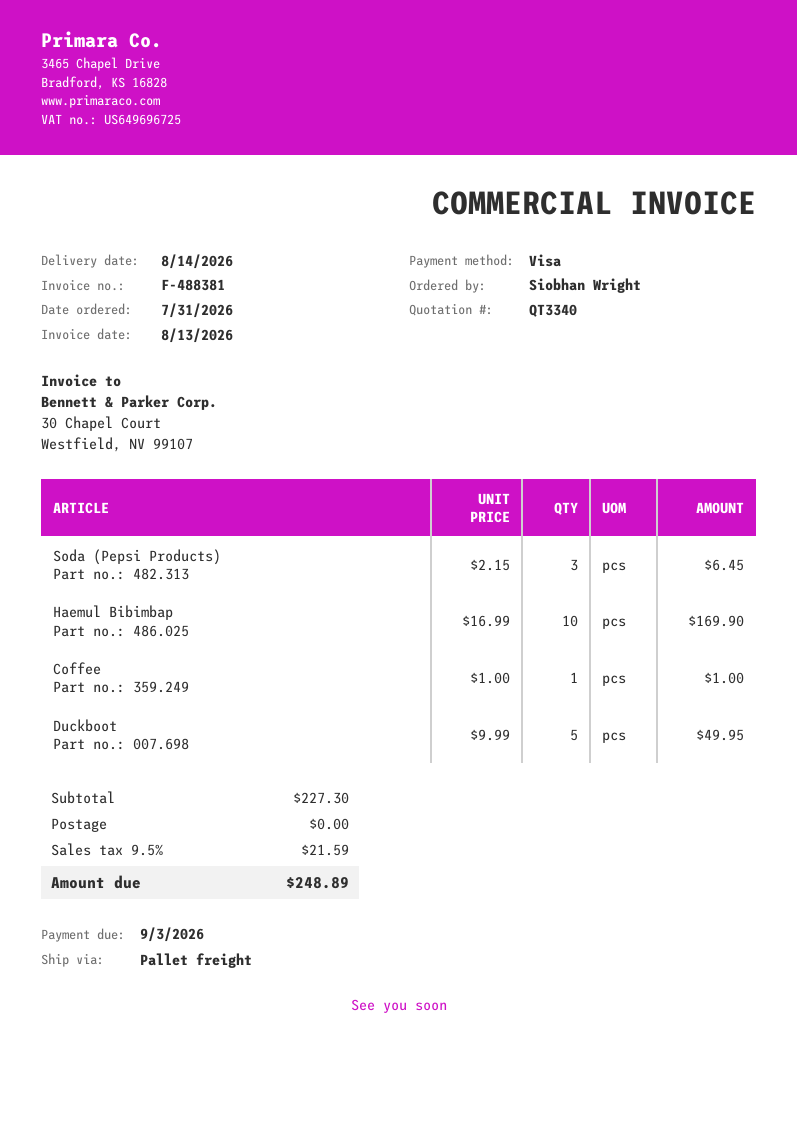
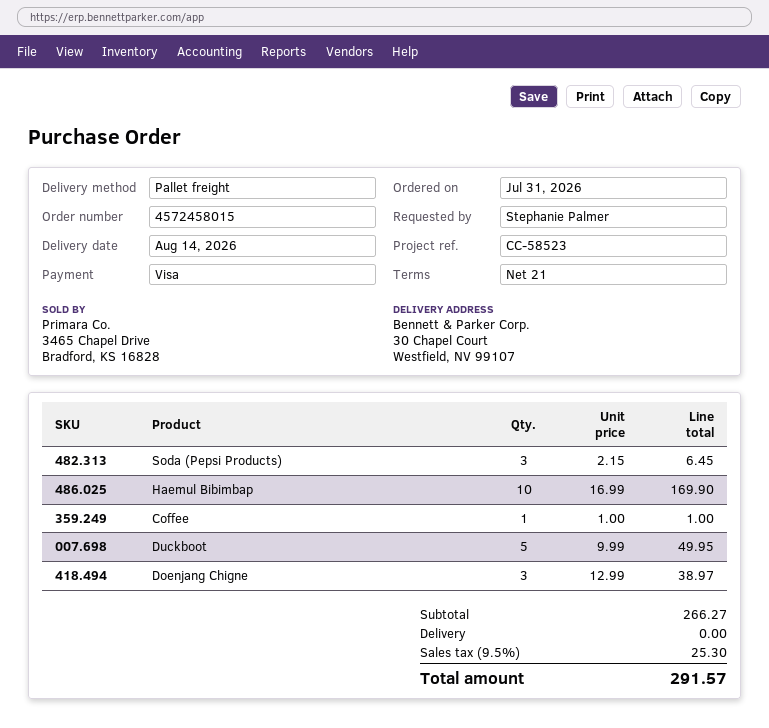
ordered by: Siobhan Wright -> Stephanie Palmer
Doenjang Chigne: none -> 3 x 12.99 = 38.97
subtotal: 227.30 -> 266.27
tax: 9.5% = 21.59 -> 9.5% = 25.30
total: 248.89 -> 291.57

